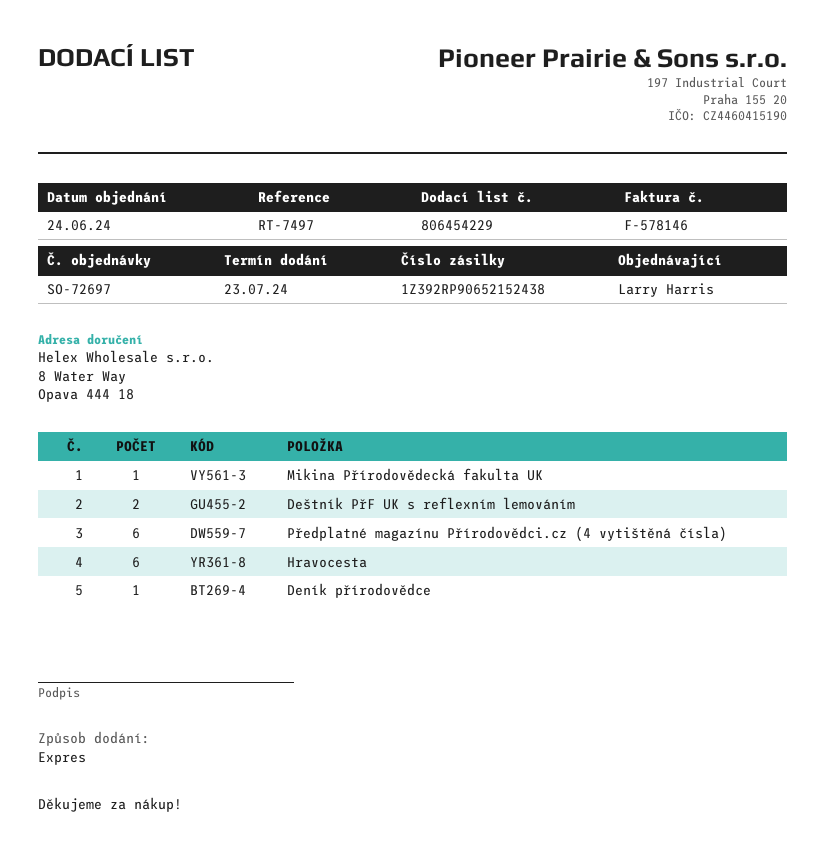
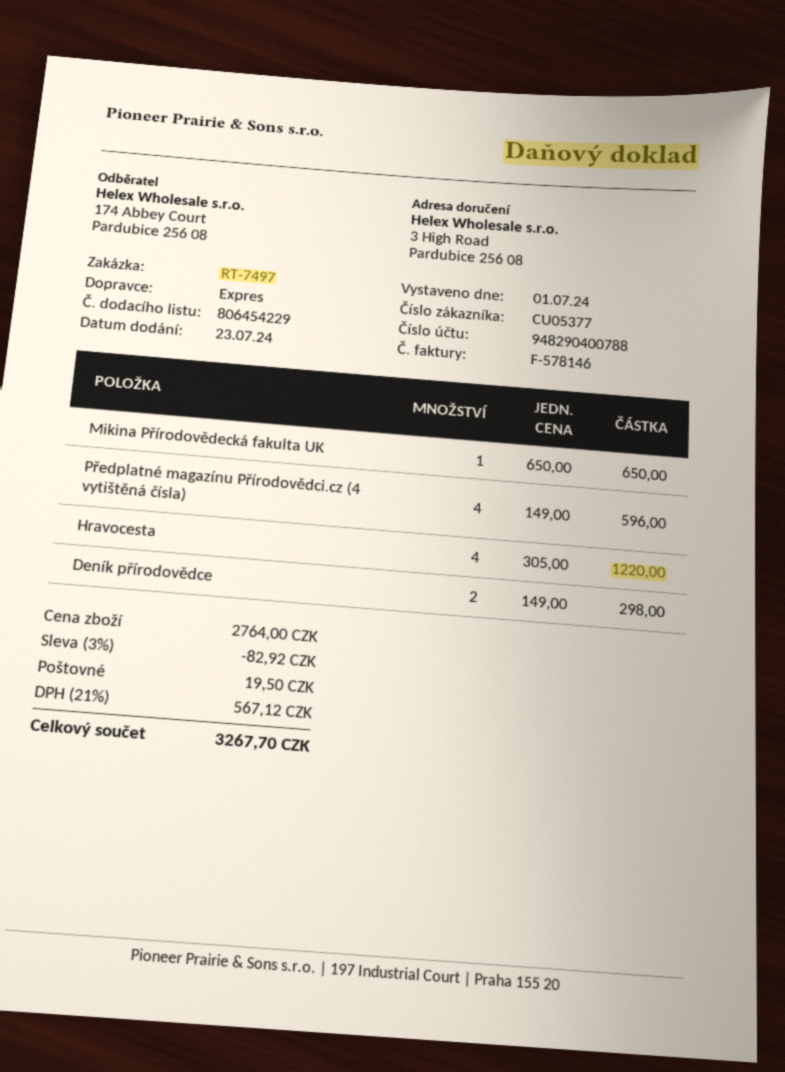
ship to: 8 Water Way, Opava 444 18 -> 3 High Road, Pardubice 256 08
Deštník PřF UK s reflexním lemováním: 2 -> none
Předplatné magazínu Přírodovědci.cz (4 vytištěná čísla): 6 -> 4
Hravocesta: 6 -> 4
Deník přírodovědce: 1 -> 2

